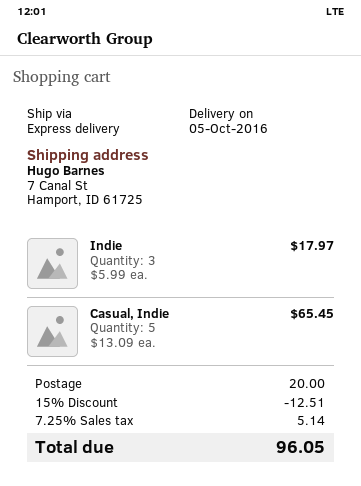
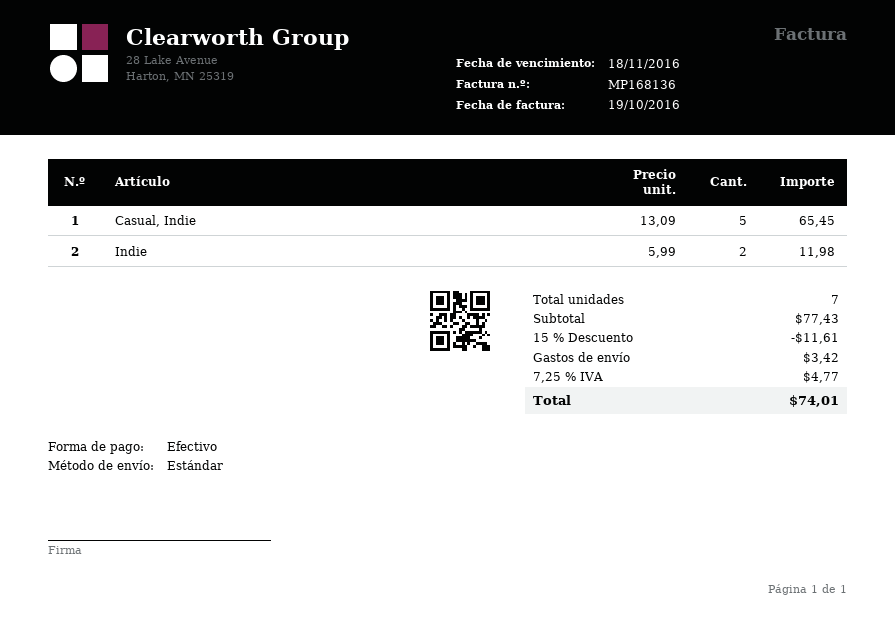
shipping method: express -> standard
Indie: 3 x 5.99 = 17.97 -> 2 x 5.99 = 11.98
discount: 15% = 12.51 -> 15% = 11.61
shipping: 20.00 -> 3.42
tax: 7.25% = 5.14 -> 7.25% = 4.77
total: 96.05 -> 74.01

